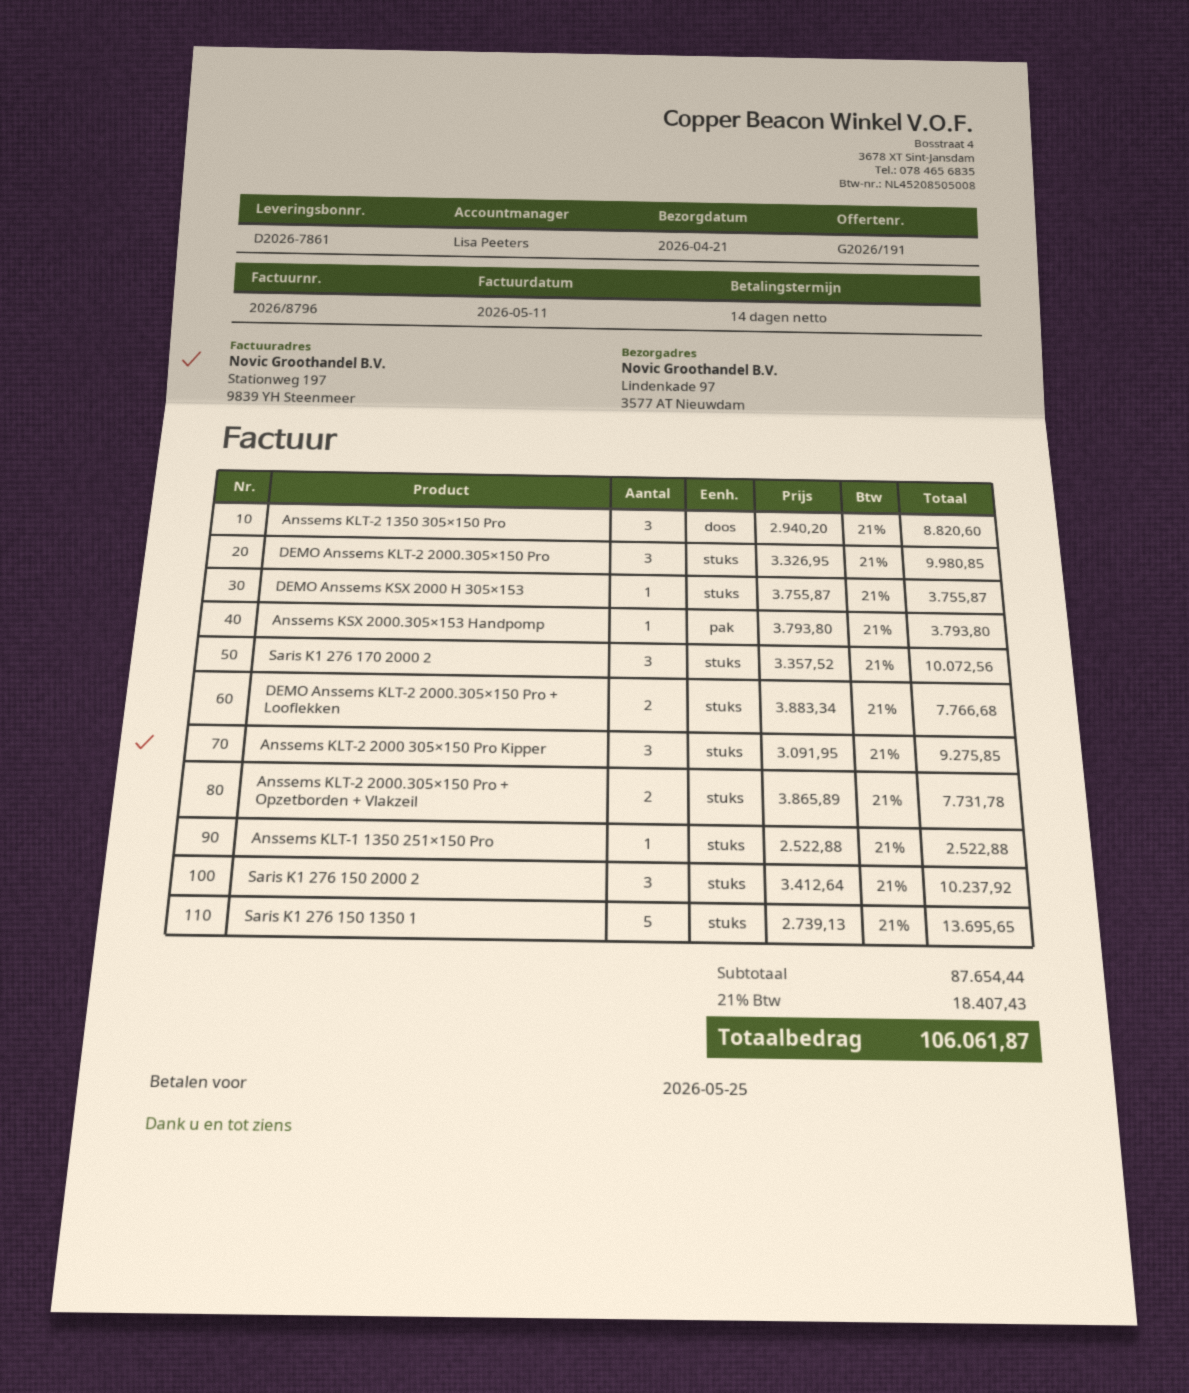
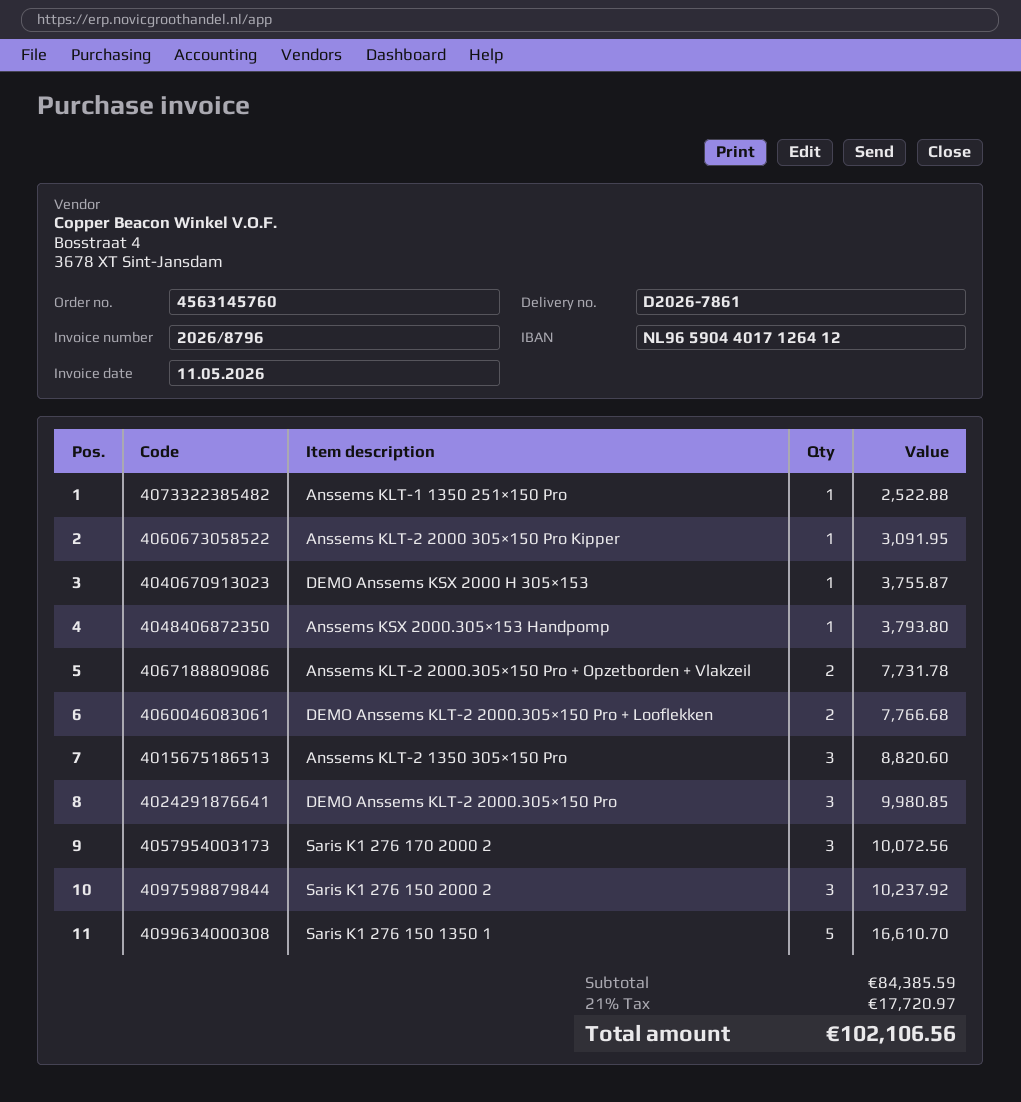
Anssems KLT-2 2000 305×150 Pro Kipper: 3 for 9275.85 -> 1 for 3091.95
Saris K1 276 150 1350 1: 5 for 13695.65 -> 5 for 16610.70
subtotal: 87654.44 -> 84385.59
tax: 21% = 18407.43 -> 21% = 17720.97
total: 106061.87 -> 102106.56

